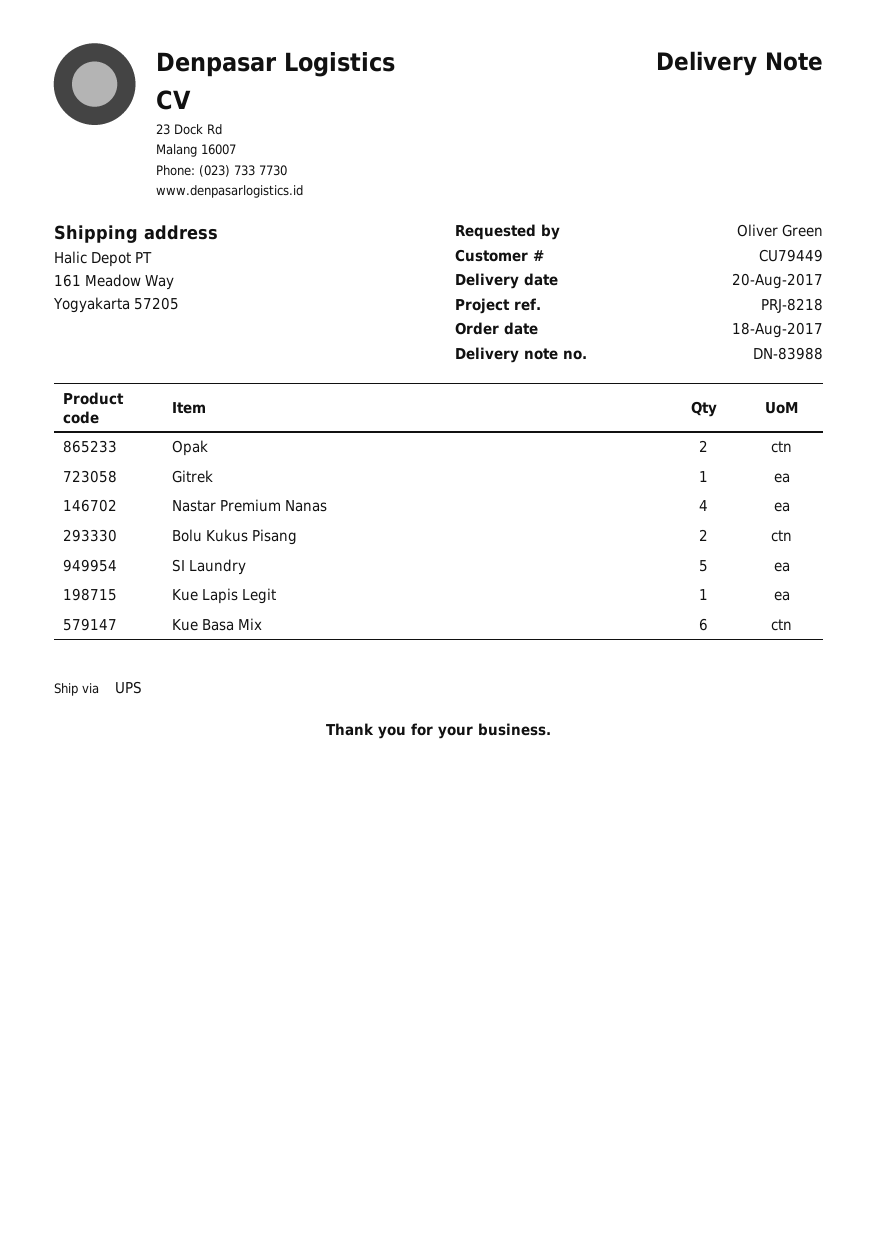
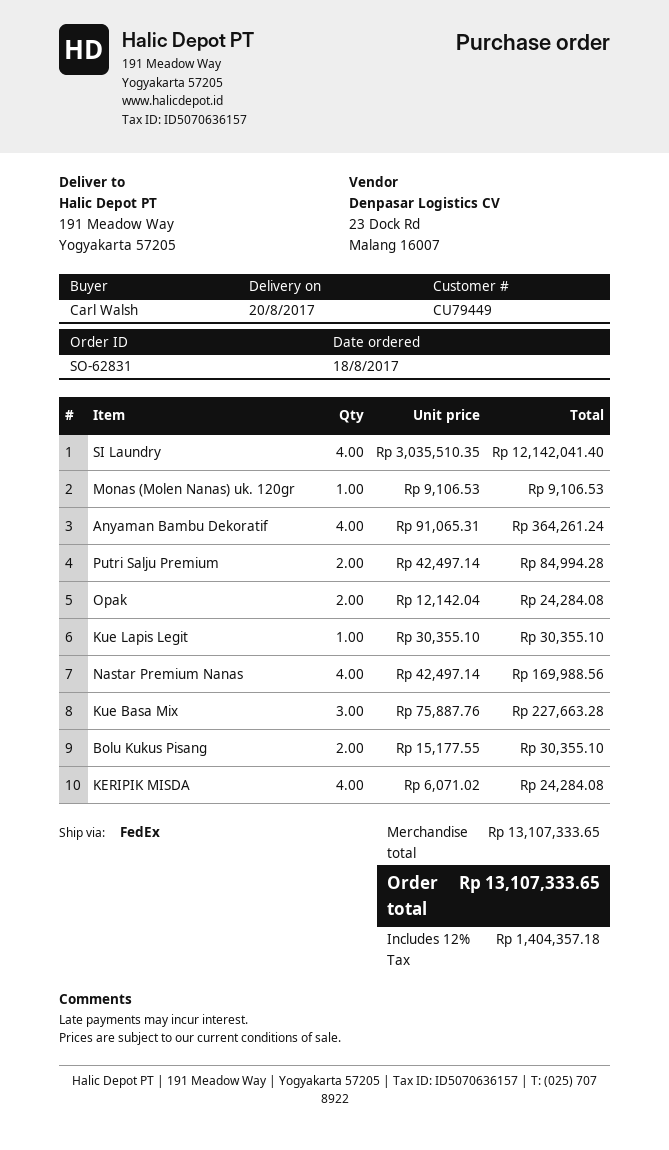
ordered by: Oliver Green -> Carl Walsh
shipping method: UPS -> FedEx
ship to: 161 Meadow Way, Yogyakarta 57205 -> 191 Meadow Way, Yogyakarta 57205
Gitrek: 1 -> none
SI Laundry: 5 -> 4
Kue Basa Mix: 6 -> 3
Monas (Molen Nanas) uk. 120gr: none -> 1
Anyaman Bambu Dekoratif: none -> 4
Putri Salju Premium: none -> 2
KERIPIK MISDA: none -> 4

